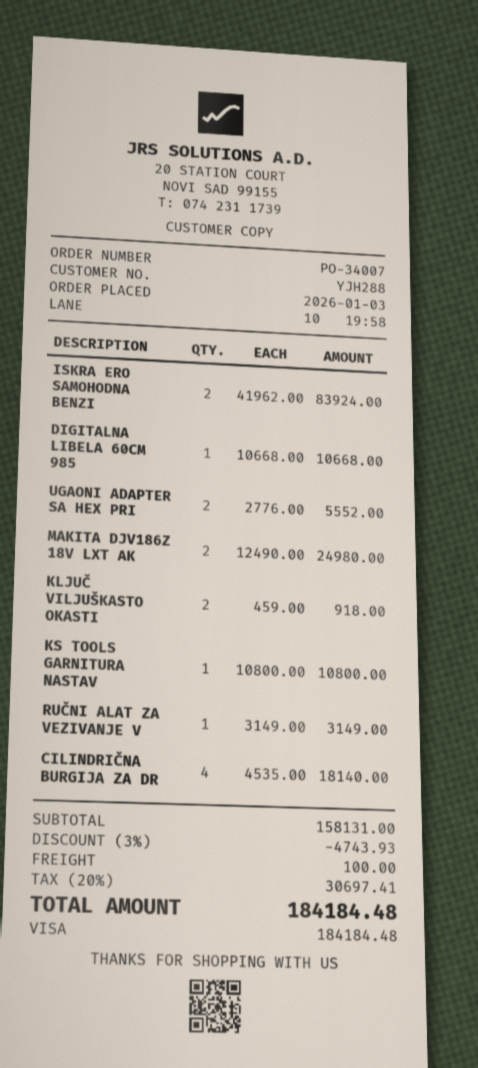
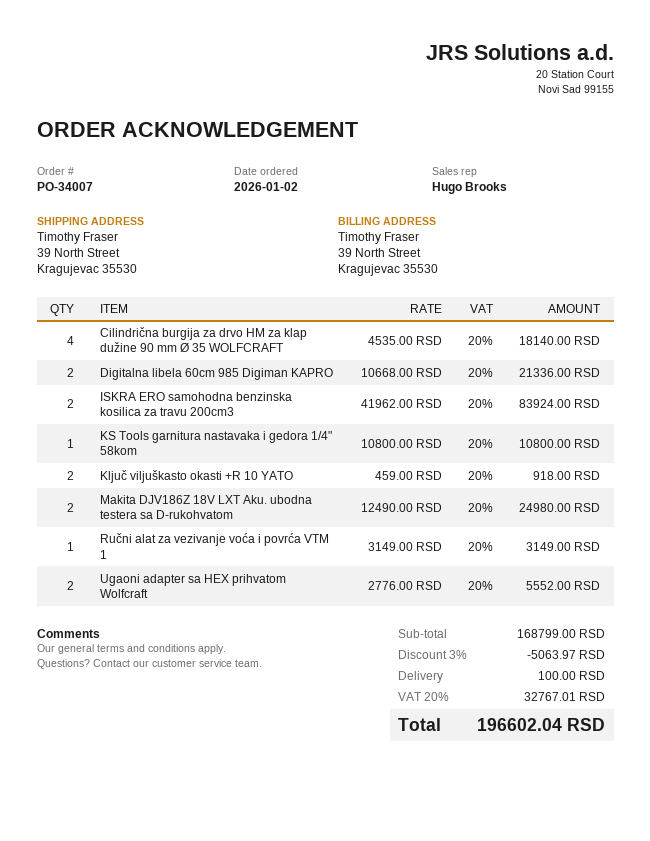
order date: 2026-01-03 -> 2026-01-02
DIGITALNA LIBELA 60CM 985: 1 x 10668.00 = 10668.00 -> 2 x 10668.00 = 21336.00
subtotal: 158131.00 -> 168799.00
discount: 3% = 4743.93 -> 3% = 5063.97
tax: 20% = 30697.41 -> 20% = 32767.01
total: 184184.48 -> 196602.04

